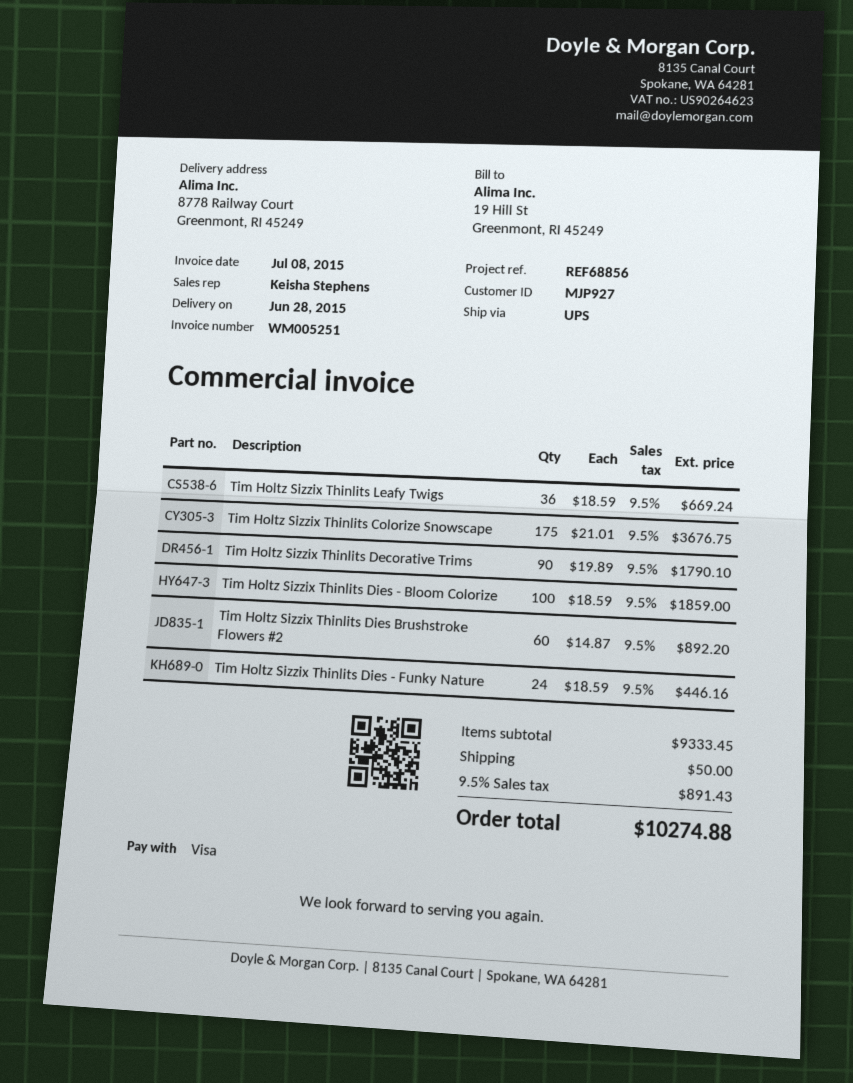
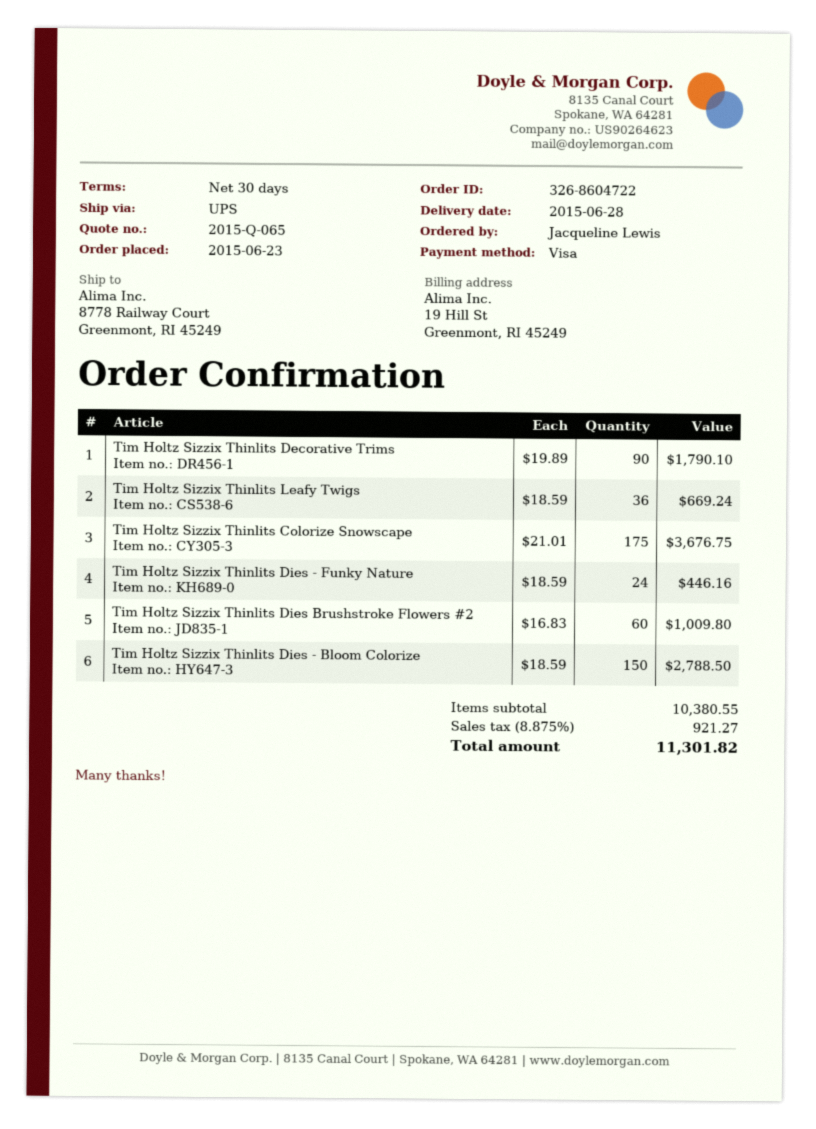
Tim Holtz Sizzix Thinlits Dies - Bloom Colorize: 100 x 18.59 = 1859.00 -> 150 x 18.59 = 2788.50
Tim Holtz Sizzix Thinlits Dies Brushstroke Flowers #2: 60 x 14.87 = 892.20 -> 60 x 16.83 = 1009.80
subtotal: 9333.45 -> 10380.55
shipping: 50.00 -> none
tax: 9.5% = 891.43 -> 8.875% = 921.27
total: 10274.88 -> 11301.82

